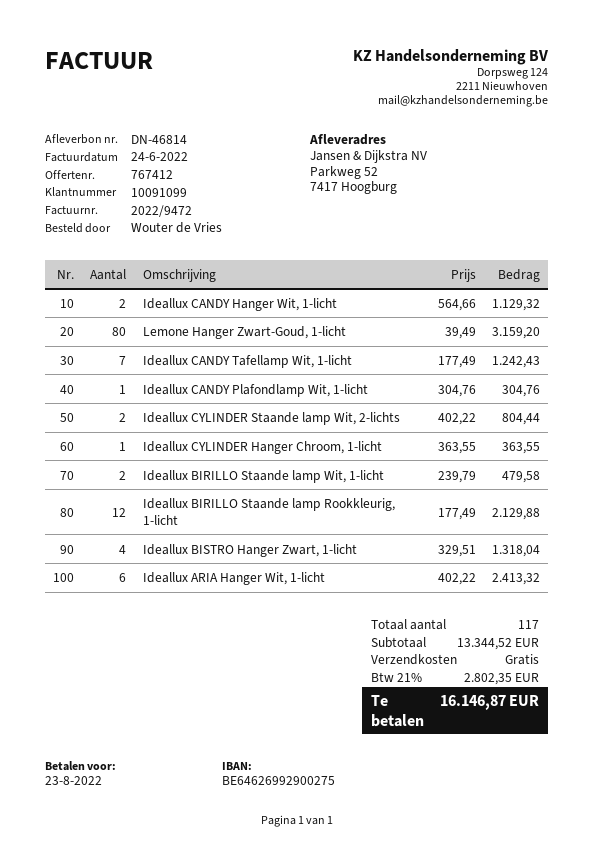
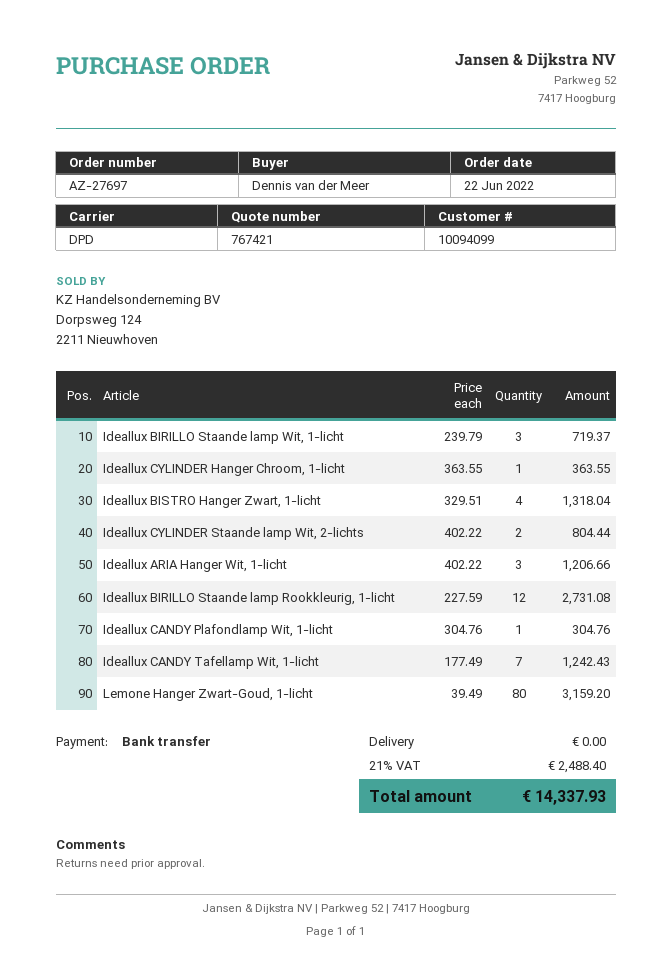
quote number: 767412 -> 767421
customer number: 10091099 -> 10094099
ordered by: Wouter de Vries -> Dennis van der Meer
Ideallux CANDY Hanger Wit, 1-licht: 2 x 564.66 = 1129.32 -> none
Ideallux BIRILLO Staande lamp Wit, 1-licht: 2 x 239.79 = 479.58 -> 3 x 239.79 = 719.37
Ideallux BIRILLO Staande lamp Rookkleurig, 1-licht: 12 x 177.49 = 2129.88 -> 12 x 227.59 = 2731.08
Ideallux ARIA Hanger Wit, 1-licht: 6 x 402.22 = 2413.32 -> 3 x 402.22 = 1206.66
tax: 21% = 2802.35 -> 21% = 2488.40
total: 16146.87 -> 14337.93

